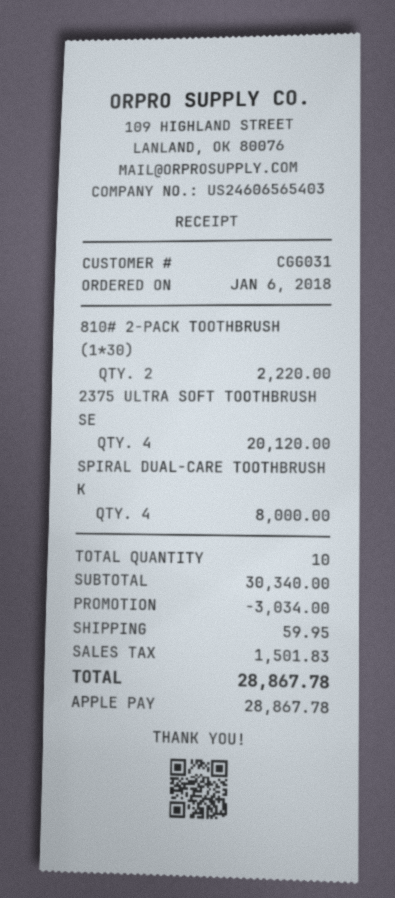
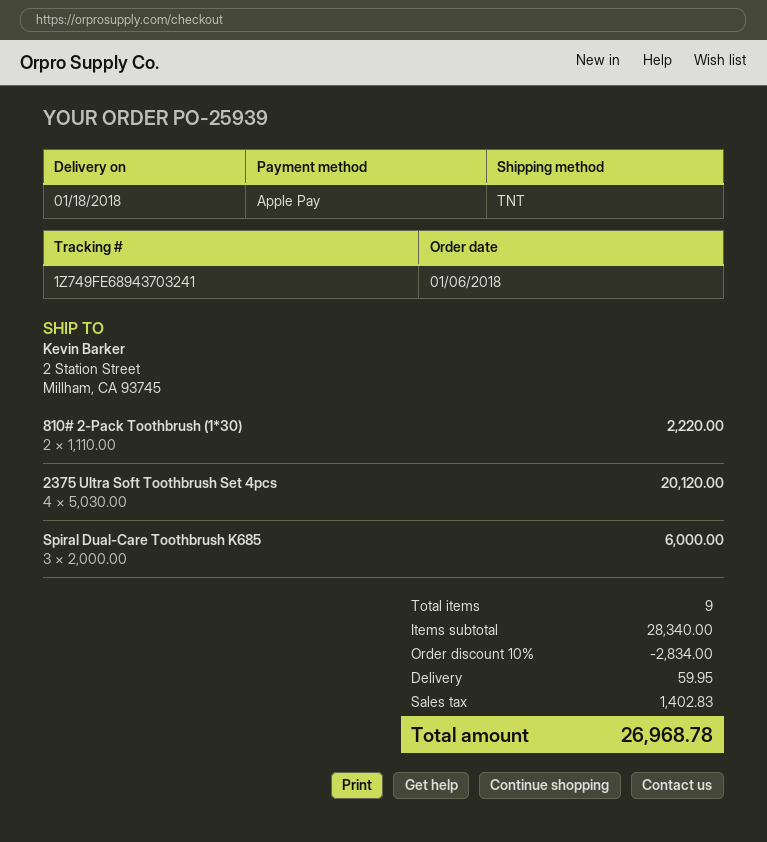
SPIRAL DUAL-CARE TOOTHBRUSH K: 4 for 8000.00 -> 3 for 6000.00
total quantity: 10 -> 9
subtotal: 30340.00 -> 28340.00
discount: 3034.00 -> 2834.00
tax: 1501.83 -> 1402.83
total: 28867.78 -> 26968.78

